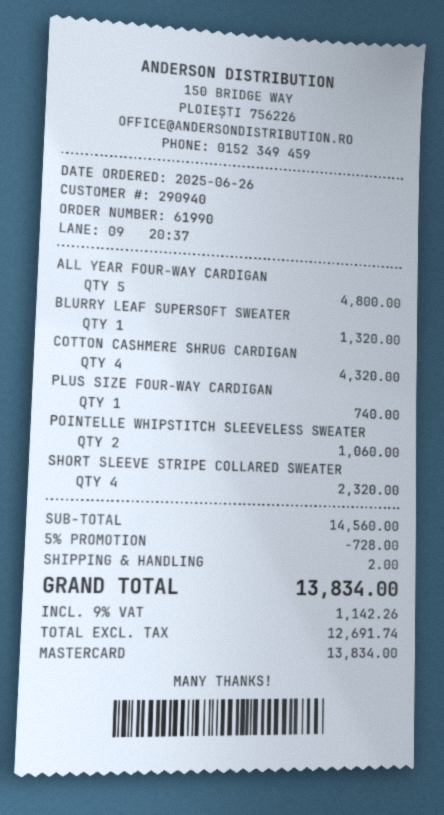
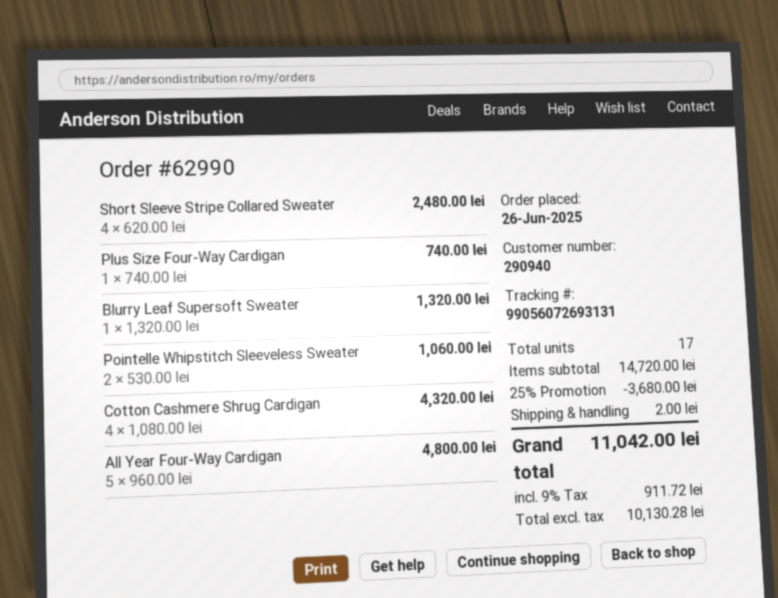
order number: 61990 -> 62990
SHORT SLEEVE STRIPE COLLARED SWEATER: 4 for 2320.00 -> 4 for 2480.00
subtotal: 14560.00 -> 14720.00
discount: 5% = 728.00 -> 25% = 3680.00
net: 12691.74 -> 10130.28
tax: 9% = 1142.26 -> 9% = 911.72
total: 13834.00 -> 11042.00

